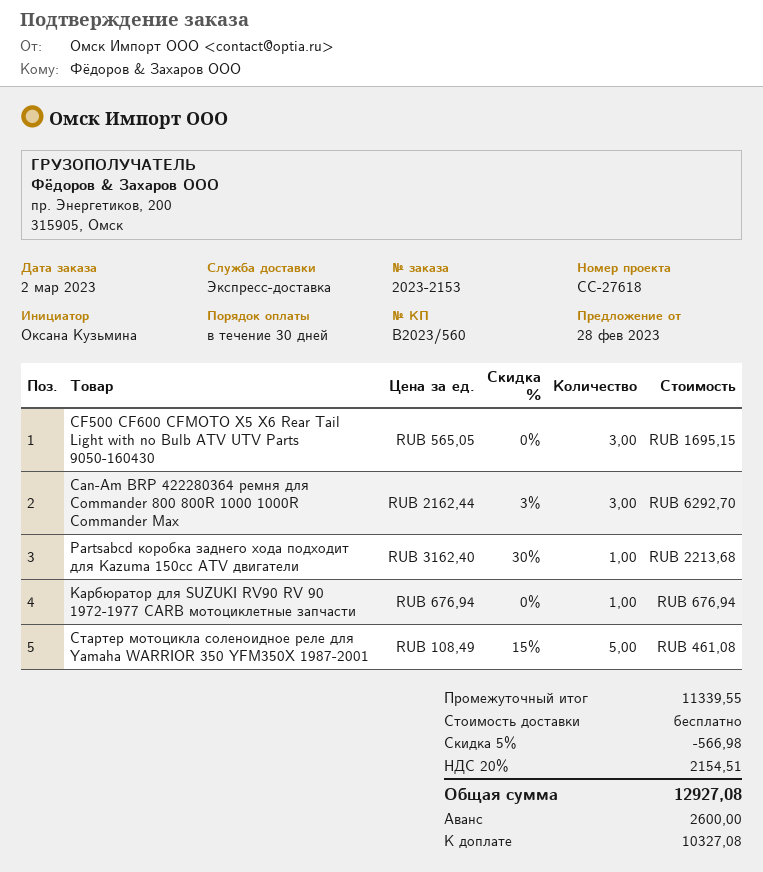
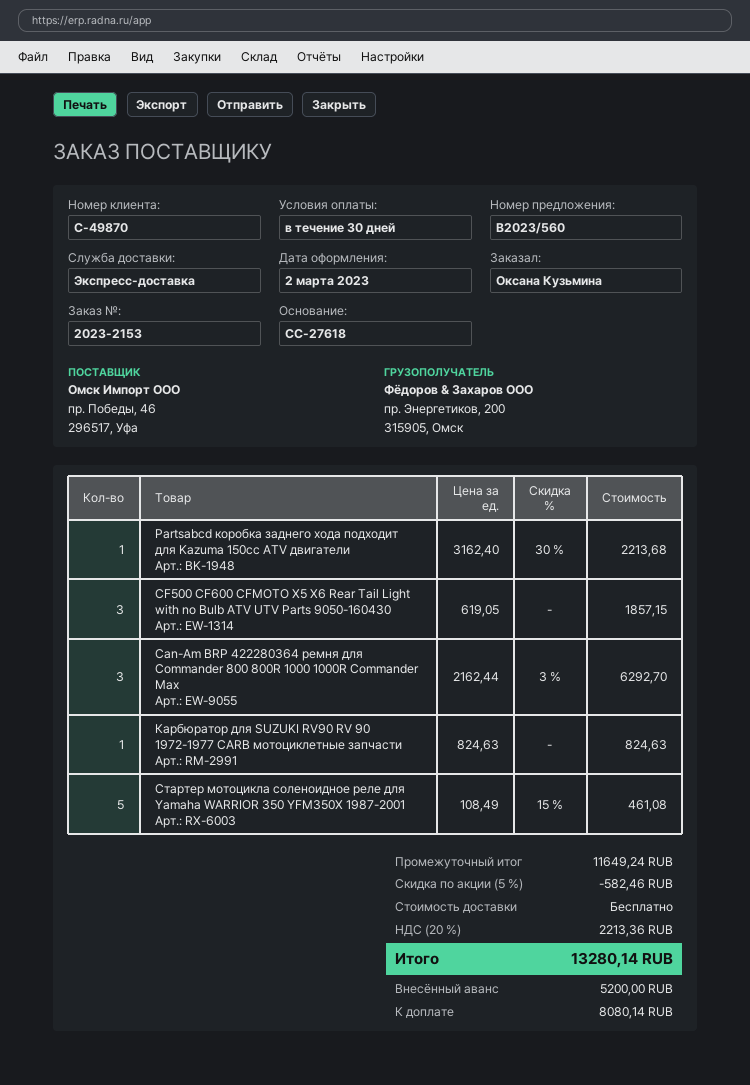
CF500 CF600 CFMOTO X5 X6 Rear Tail Light with no Bulb ATV UTV Parts 9050-160430: 3 x 565.05 = 1695.15 -> 3 x 619.05 = 1857.15
Карбюратор для SUZUKI RV90 RV 90 1972-1977 CARB мотоциклетные запчасти: 1 x 676.94 = 676.94 -> 1 x 824.63 = 824.63
subtotal: 11339.55 -> 11649.24
discount: 5% = 566.98 -> 5% = 582.46
tax: 20% = 2154.51 -> 20% = 2213.36
total: 12927.08 -> 13280.14
deposit: 2600.00 -> 5200.00
balance: 10327.08 -> 8080.14

